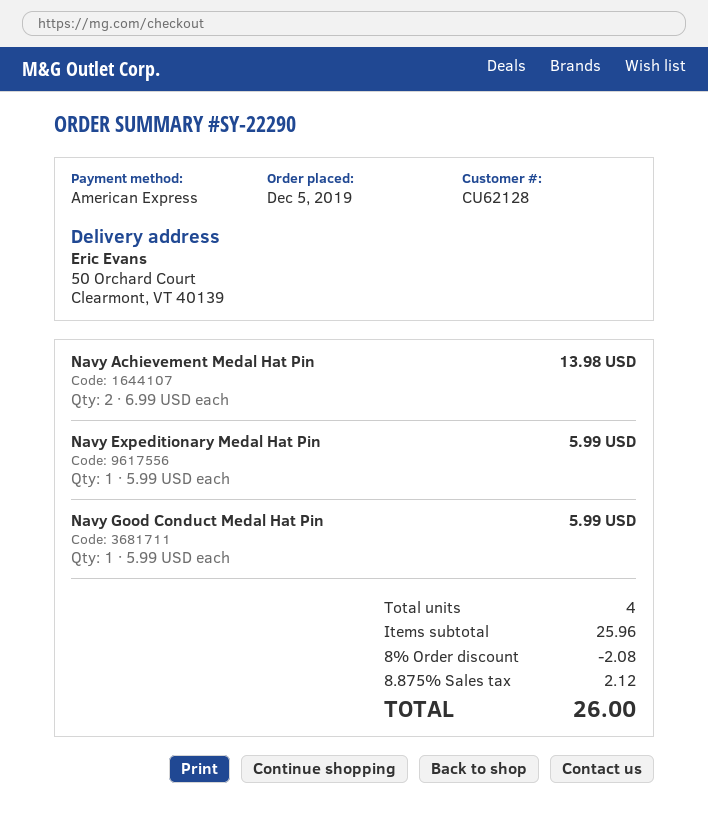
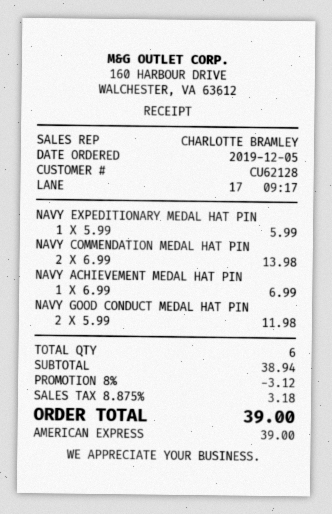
Navy Achievement Medal Hat Pin: 2 x 6.99 = 13.98 -> 1 x 6.99 = 6.99
Navy Good Conduct Medal Hat Pin: 1 x 5.99 = 5.99 -> 2 x 5.99 = 11.98
NAVY COMMENDATION MEDAL HAT PIN: none -> 2 x 6.99 = 13.98
total quantity: 4 -> 6
subtotal: 25.96 -> 38.94
discount: 8% = 2.08 -> 8% = 3.12
tax: 8.875% = 2.12 -> 8.875% = 3.18
total: 26.00 -> 39.00

